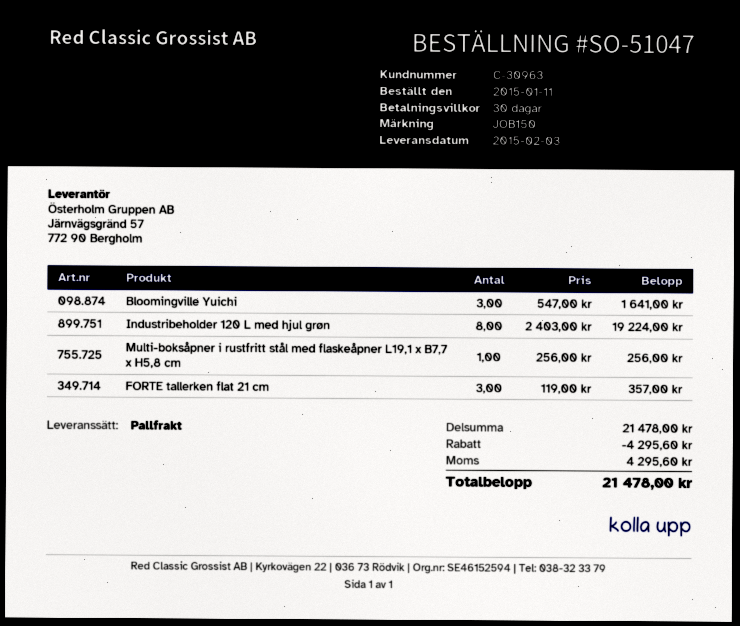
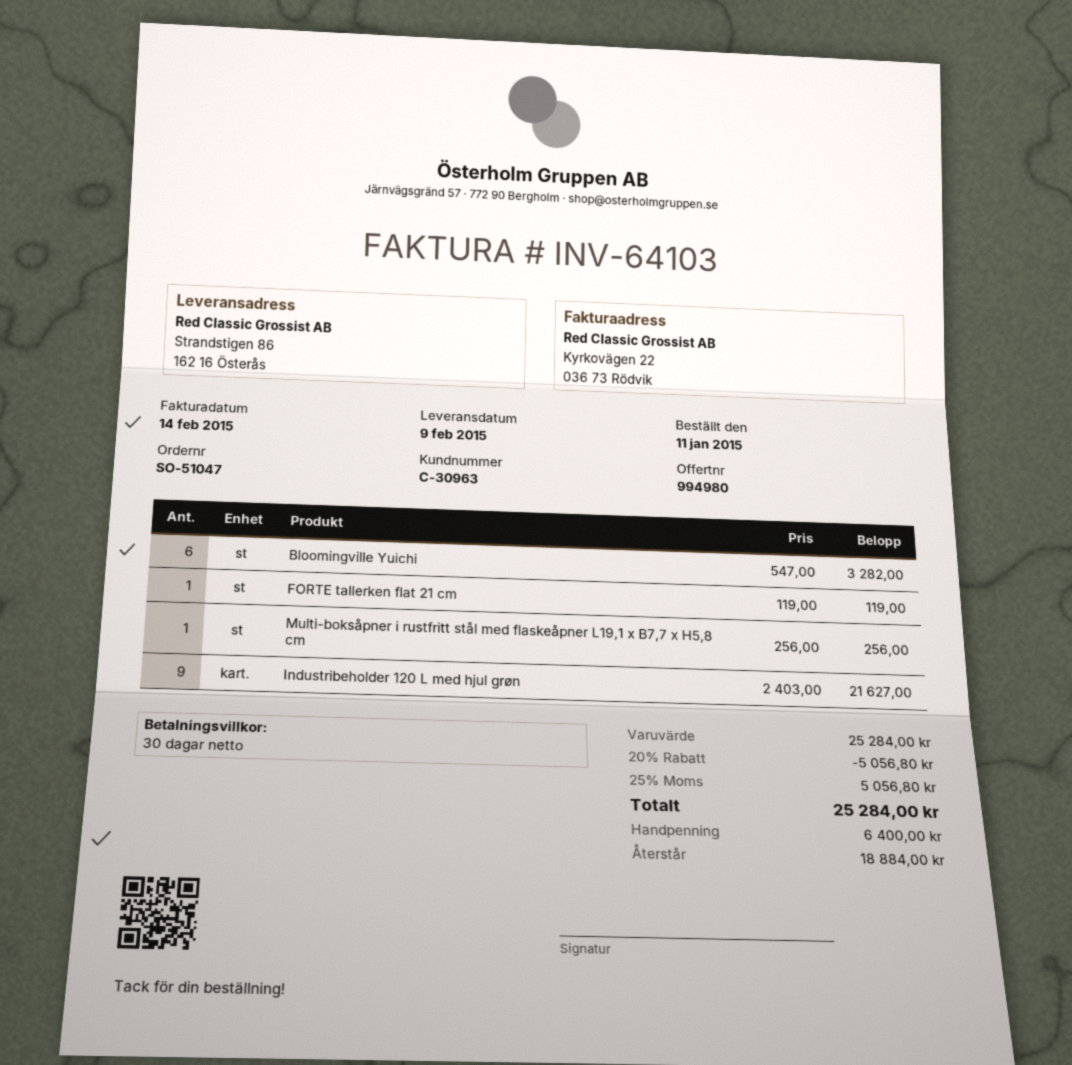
delivery date: 2015-02-03 -> 2015-02-09
Bloomingville Yuichi: 3 x 547.00 = 1641.00 -> 6 x 547.00 = 3282.00
Industribeholder 120 L med hjul grøn: 8 x 2403.00 = 19224.00 -> 9 x 2403.00 = 21627.00
FORTE tallerken flat 21 cm: 3 x 119.00 = 357.00 -> 1 x 119.00 = 119.00
subtotal: 21478.00 -> 25284.00
discount: 4295.60 -> 5056.80
tax: 4295.60 -> 5056.80
total: 21478.00 -> 25284.00

